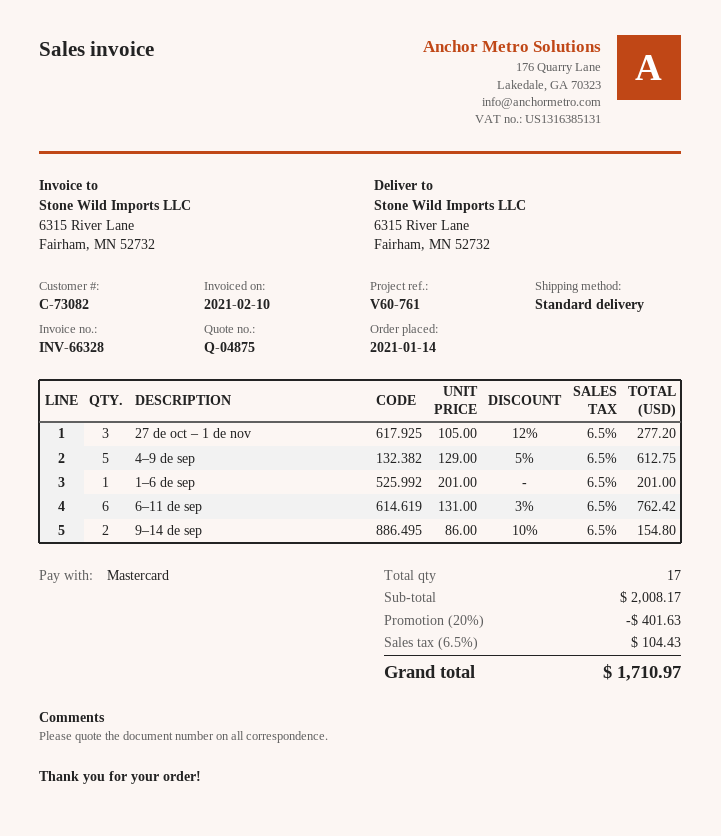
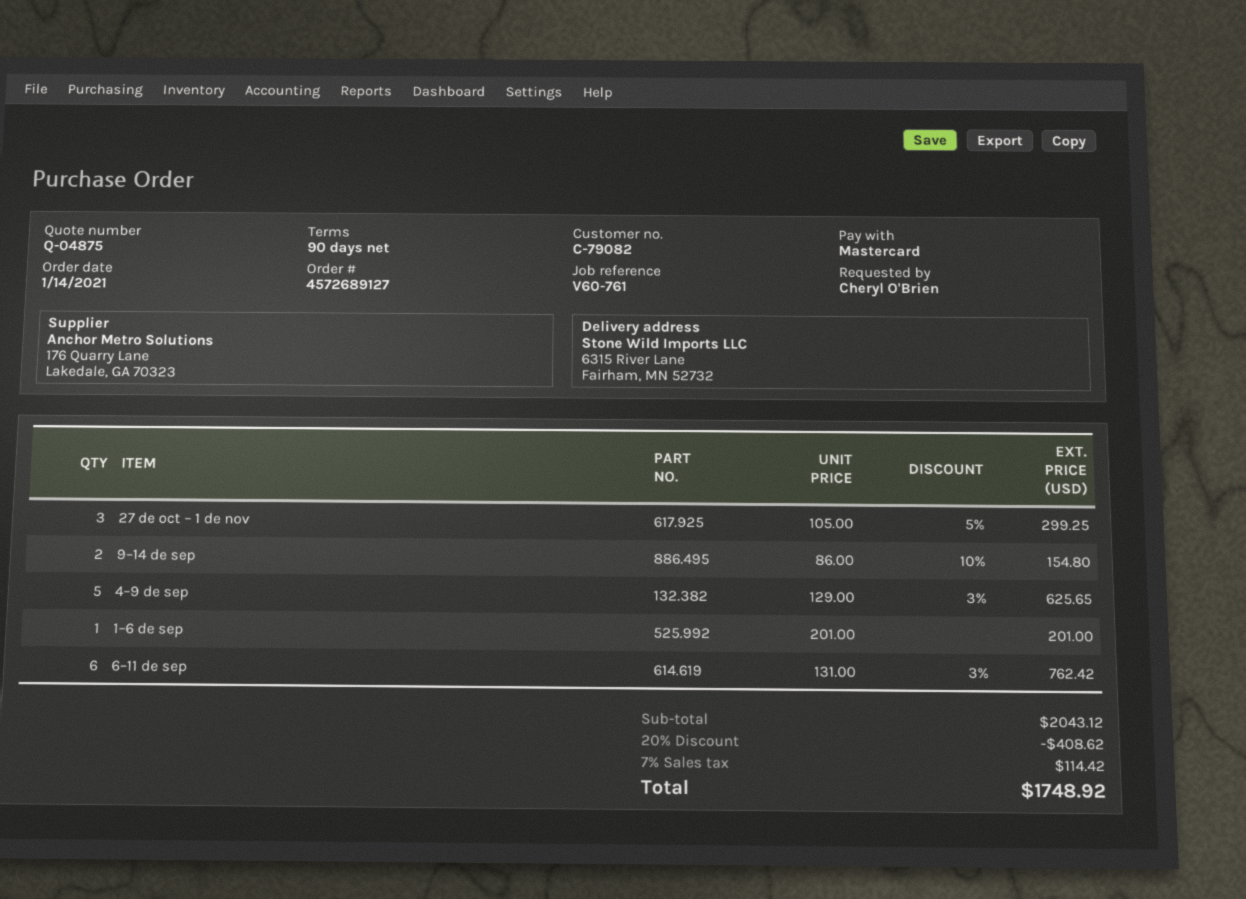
customer number: C-73082 -> C-79082
27 de oct – 1 de nov: 3 x 105.00 - 12% = 277.20 -> 3 x 105.00 - 5% = 299.25
4–9 de sep: 5 x 129.00 - 5% = 612.75 -> 5 x 129.00 - 3% = 625.65
subtotal: 2008.17 -> 2043.12
discount: 20% = 401.63 -> 20% = 408.62
tax: 6.5% = 104.43 -> 7% = 114.42
total: 1710.97 -> 1748.92

